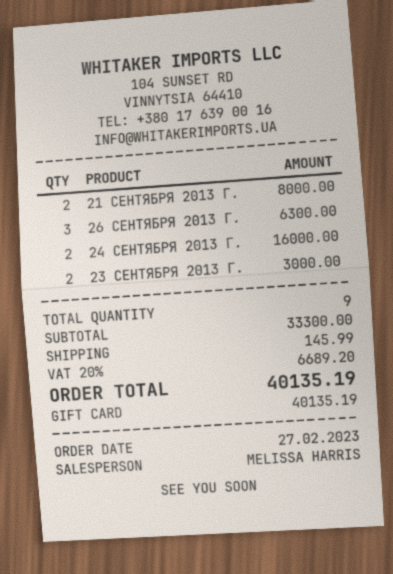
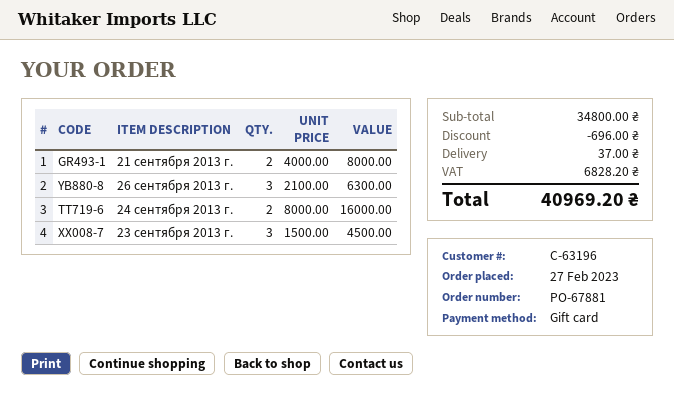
23 СЕНТЯБРЯ 2013 Г.: 2 for 3000.00 -> 3 for 4500.00
subtotal: 33300.00 -> 34800.00
discount: none -> 696.00
shipping: 145.99 -> 37.00
tax: 6689.20 -> 6828.20
total: 40135.19 -> 40969.20

